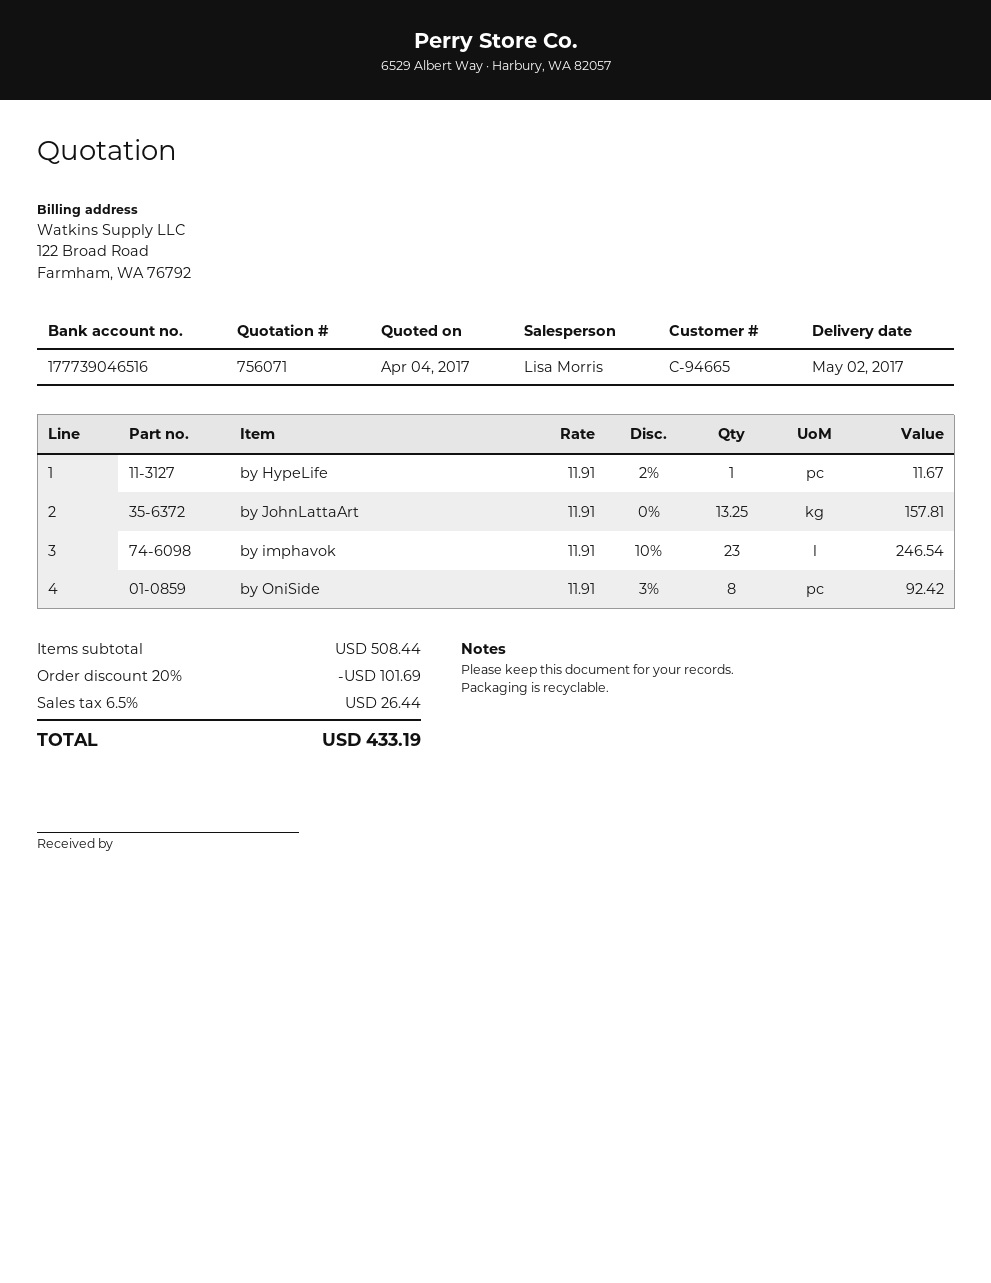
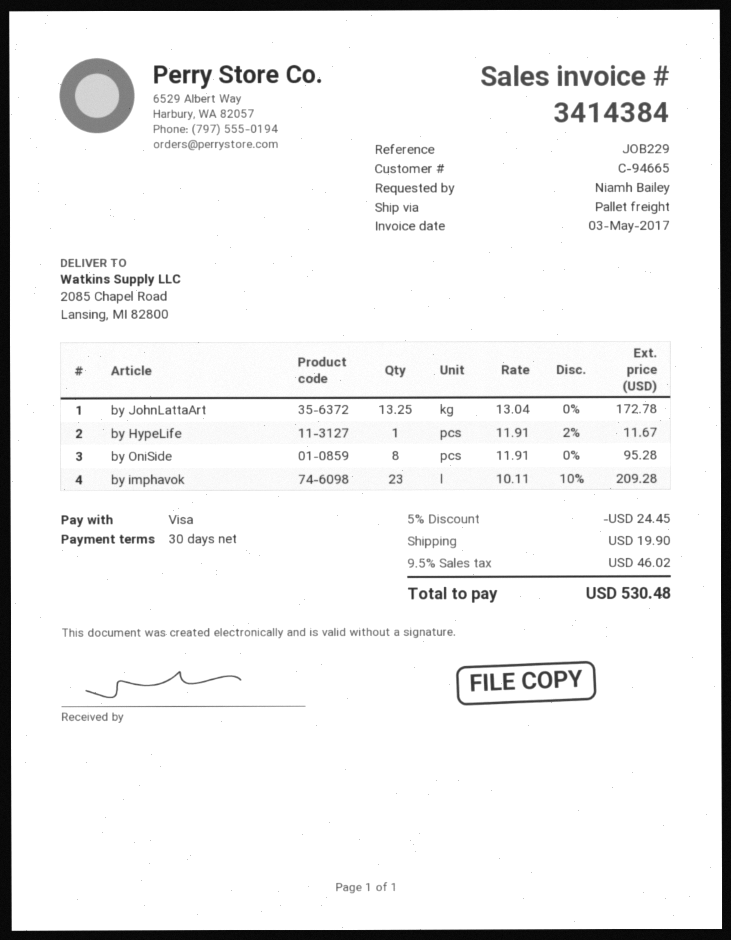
by JohnLattaArt: 13.25 x 11.91 = 157.81 -> 13.25 x 13.04 = 172.78
by imphavok: 23 x 11.91 - 10% = 246.54 -> 23 x 10.11 - 10% = 209.28
by OniSide: 8 x 11.91 - 3% = 92.42 -> 8 x 11.91 = 95.28
discount: 20% = 101.69 -> 5% = 24.45
shipping: none -> 19.90
tax: 6.5% = 26.44 -> 9.5% = 46.02
total: 433.19 -> 530.48

